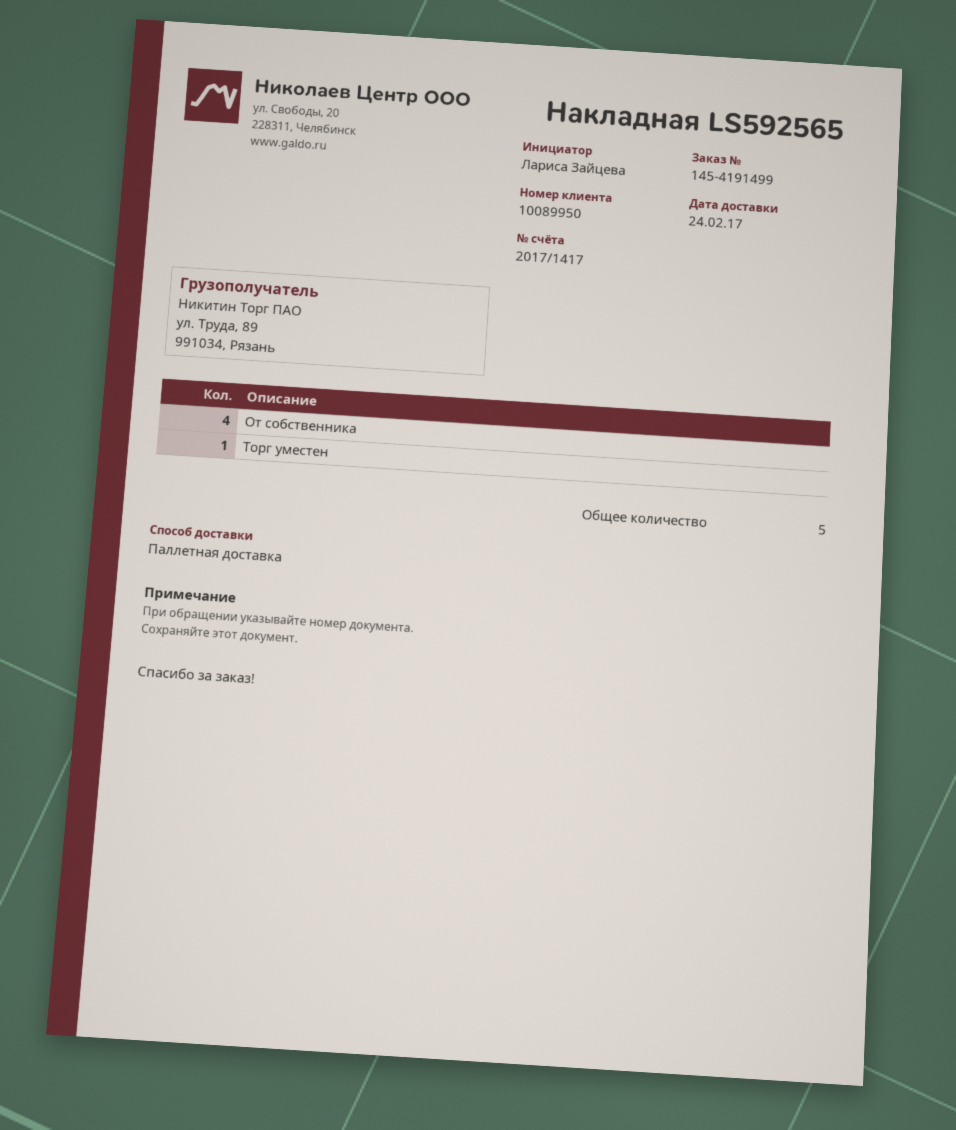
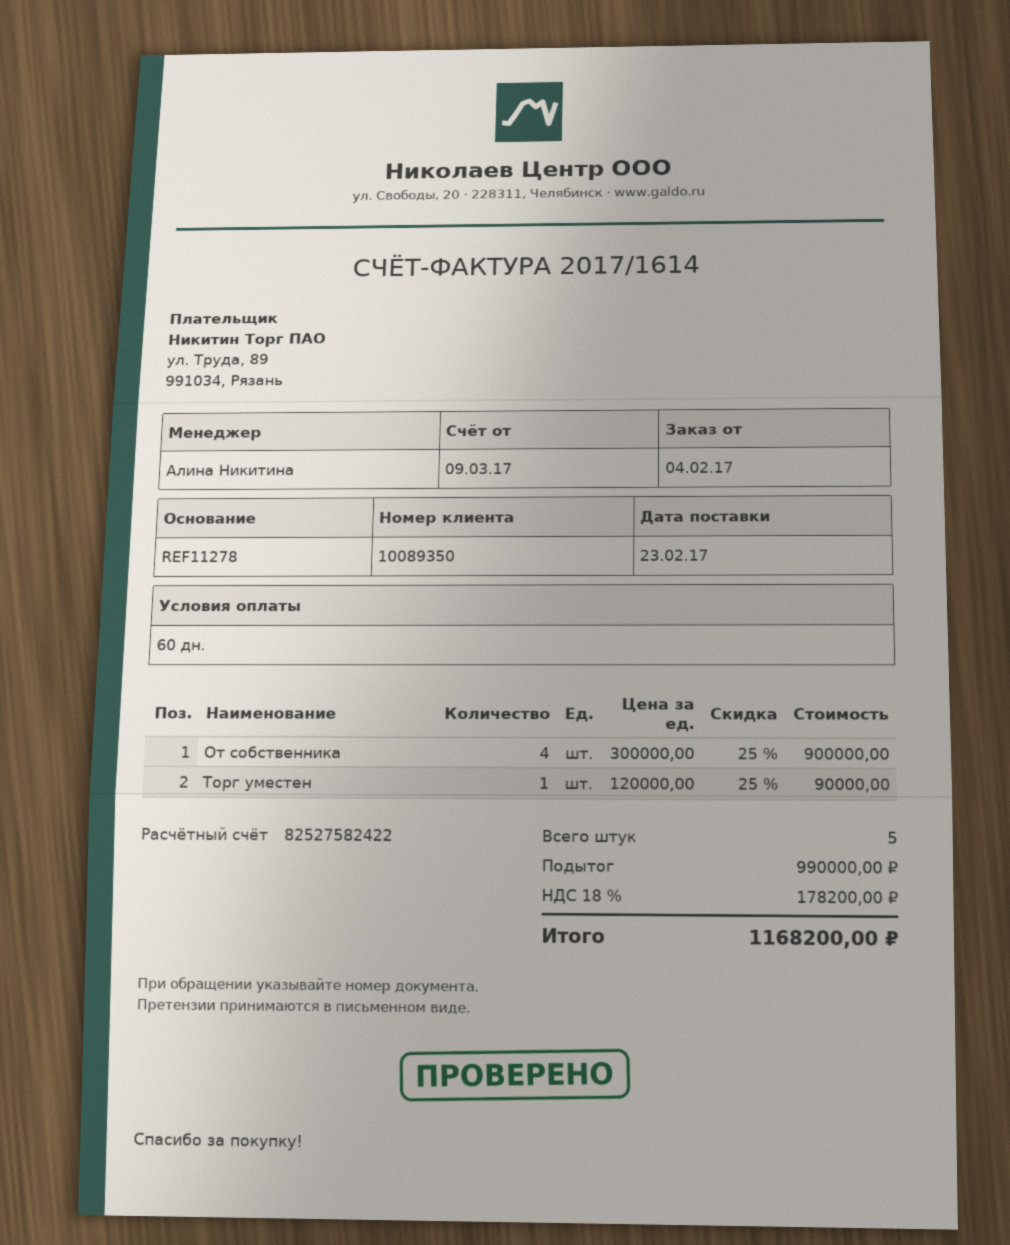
delivery date: 2017-02-24 -> 2017-02-23
invoice number: 2017/1417 -> 2017/1614
customer number: 10089950 -> 10089350

